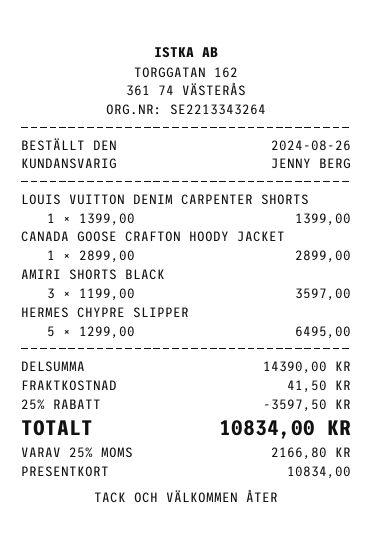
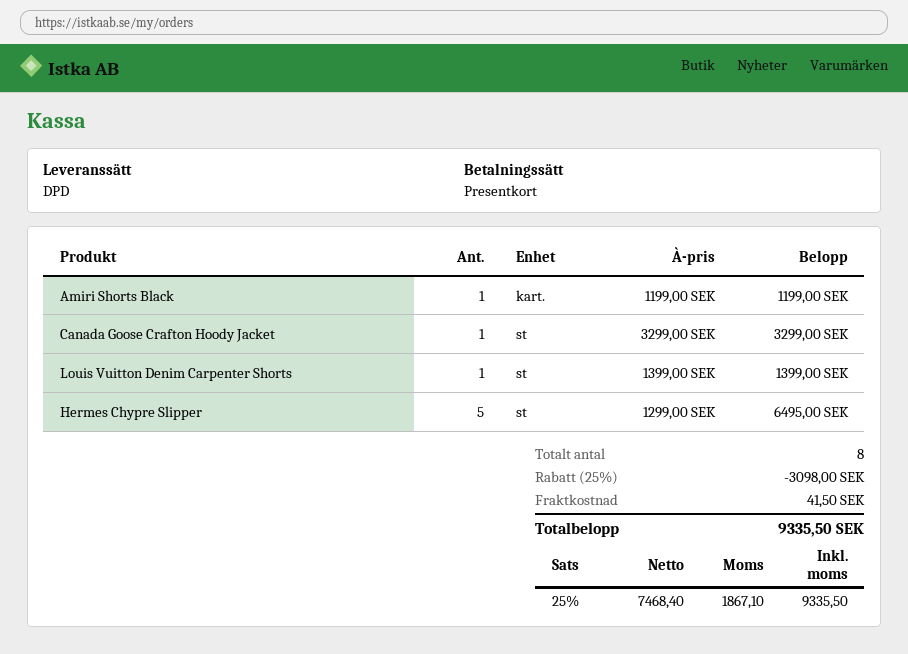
CANADA GOOSE CRAFTON HOODY JACKET: 1 x 2899.00 = 2899.00 -> 1 x 3299.00 = 3299.00
AMIRI SHORTS BLACK: 3 x 1199.00 = 3597.00 -> 1 x 1199.00 = 1199.00
discount: 25% = 3597.50 -> 25% = 3098.00
tax: 25% = 2166.80 -> 25% = 1867.10
total: 10834.00 -> 9335.50

